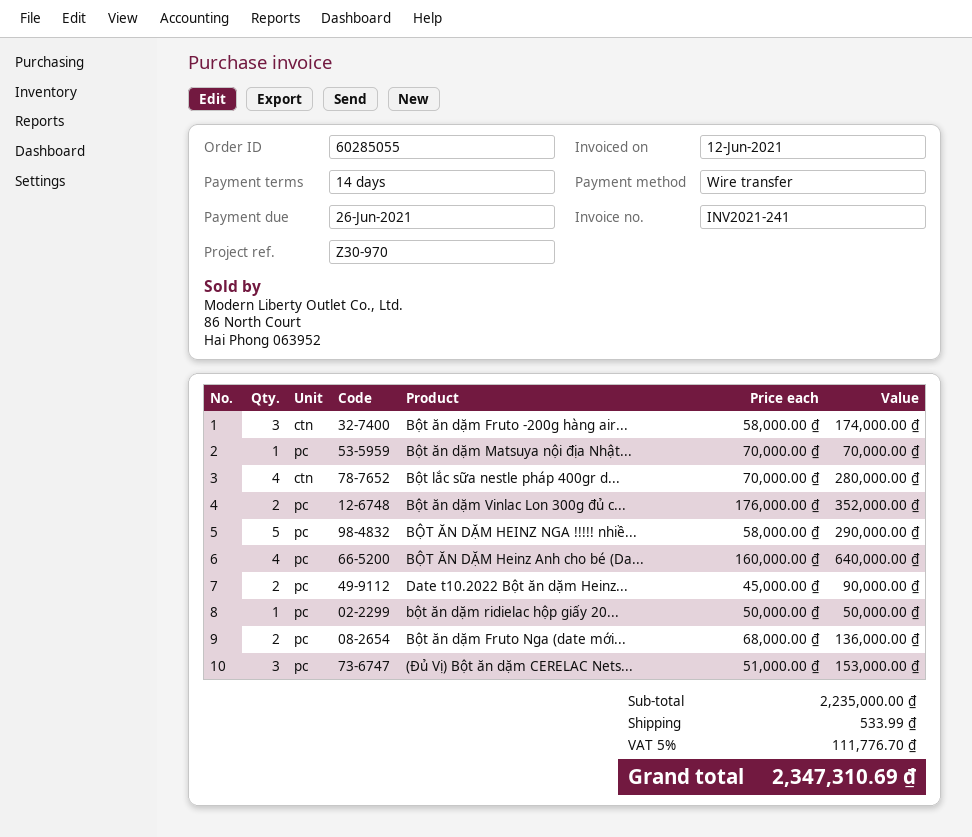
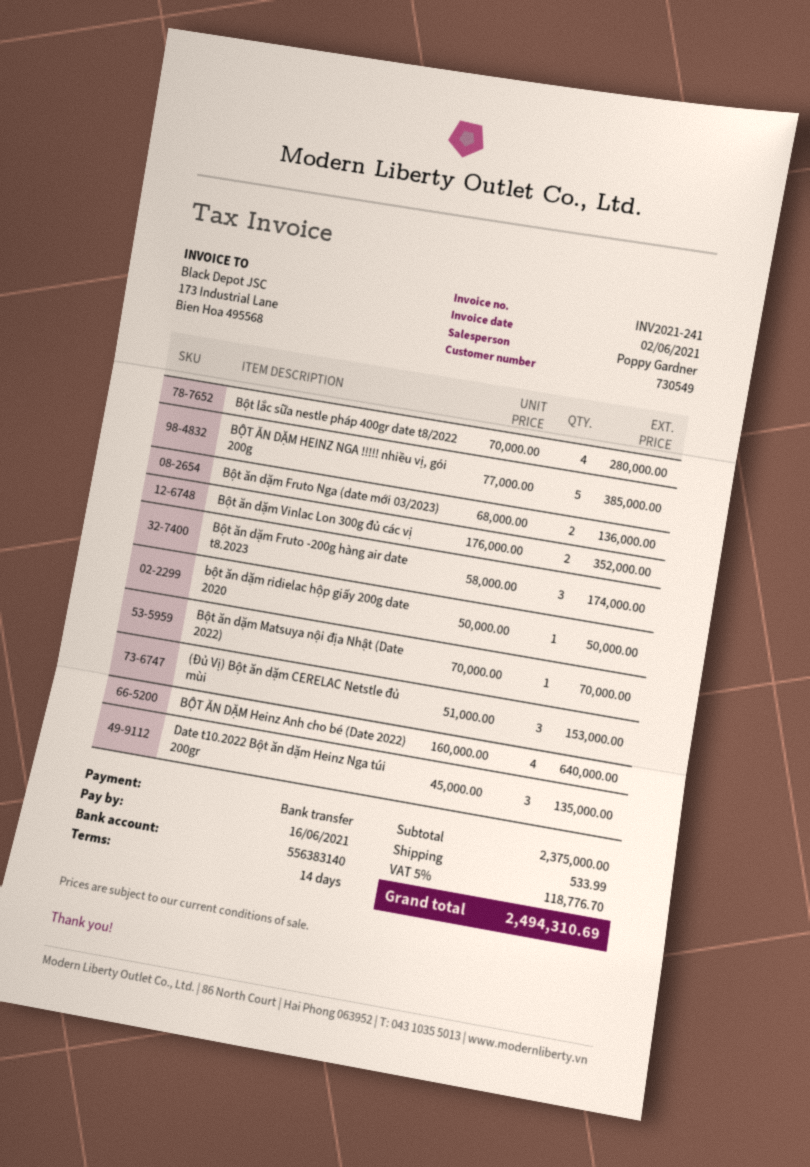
invoice date: 2021-06-12 -> 2021-06-02
due date: 2021-06-26 -> 2021-06-16
BỘT ĂN DẶM HEINZ NGA !!!!! nhiề...: 5 x 58000.00 = 290000.00 -> 5 x 77000.00 = 385000.00
Date t10.2022 Bột ăn dặm Heinz...: 2 x 45000.00 = 90000.00 -> 3 x 45000.00 = 135000.00
subtotal: 2235000.00 -> 2375000.00
tax: 5% = 111776.70 -> 5% = 118776.70
total: 2347310.69 -> 2494310.69

